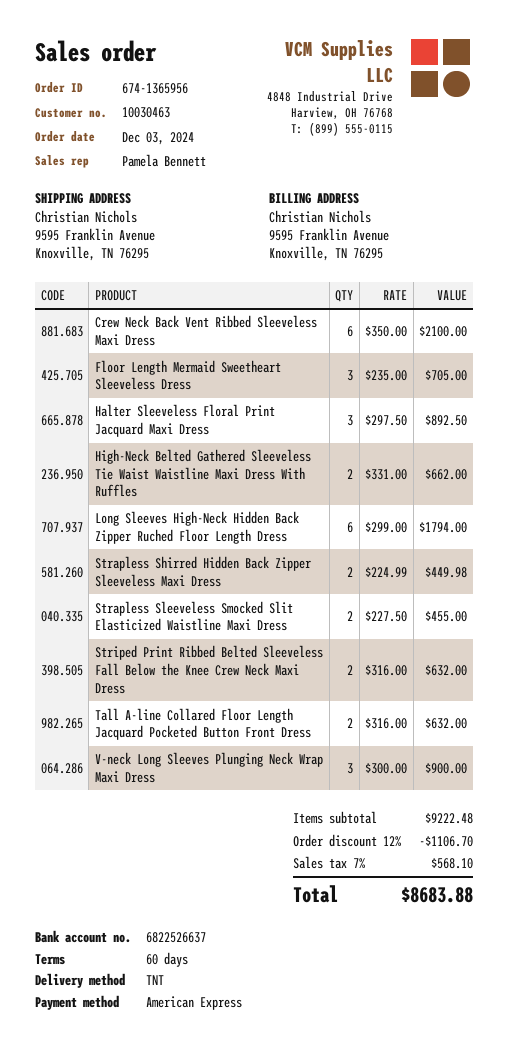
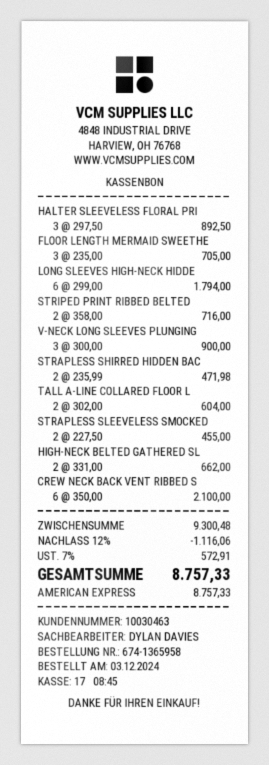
order number: 674-1365956 -> 674-1365958
sales rep: Pamela Bennett -> DYLAN DAVIES
Strapless Shirred Hidden Back Zipper Sleeveless Maxi Dress: 2 x 224.99 = 449.98 -> 2 x 235.99 = 471.98
Striped Print Ribbed Belted Sleeveless Fall Below the Knee Crew Neck Maxi Dress: 2 x 316.00 = 632.00 -> 2 x 358.00 = 716.00
Tall A-line Collared Floor Length Jacquard Pocketed Button Front Dress: 2 x 316.00 = 632.00 -> 2 x 302.00 = 604.00
subtotal: 9222.48 -> 9300.48
discount: 12% = 1106.70 -> 12% = 1116.06
tax: 7% = 568.10 -> 7% = 572.91
total: 8683.88 -> 8757.33

